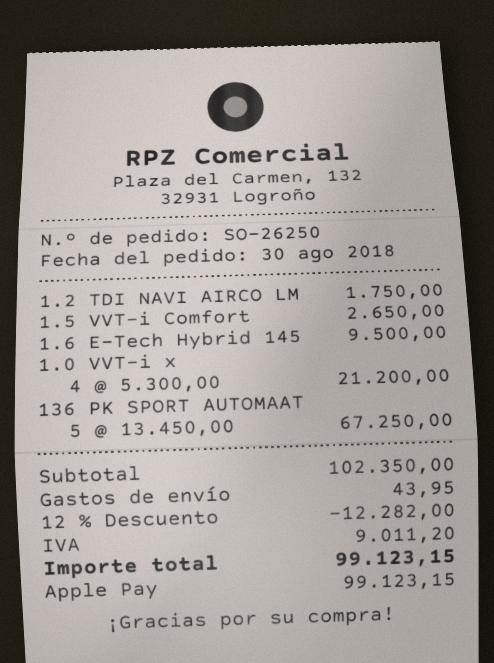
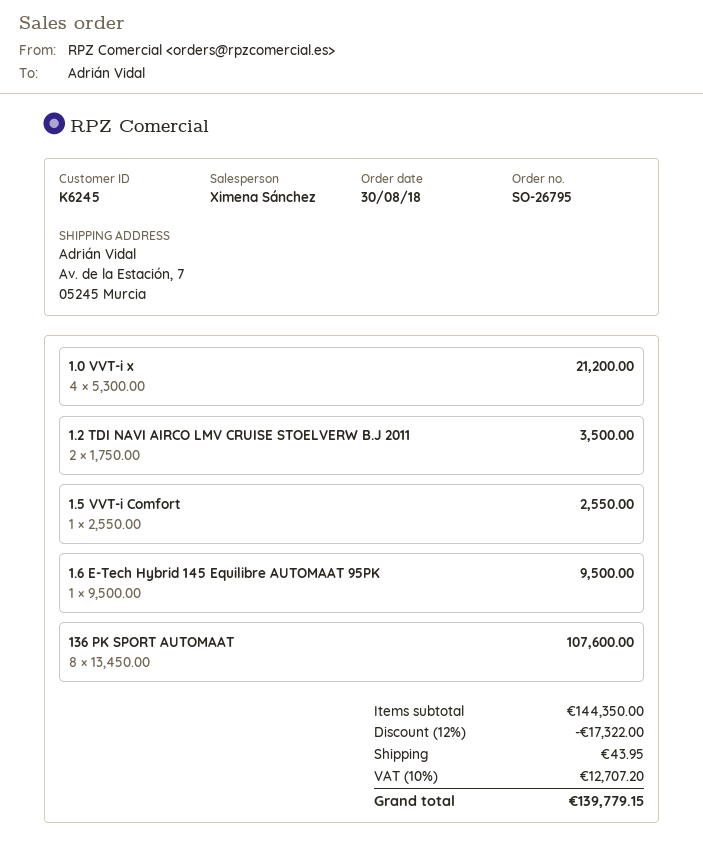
order number: SO-26250 -> SO-26795
1.2 TDI NAVI AIRCO LM: 1 x 1750.00 = 1750.00 -> 2 x 1750.00 = 3500.00
1.5 VVT-i Comfort: 1 x 2650.00 = 2650.00 -> 1 x 2550.00 = 2550.00
136 PK SPORT AUTOMAAT: 5 x 13450.00 = 67250.00 -> 8 x 13450.00 = 107600.00
subtotal: 102350.00 -> 144350.00
discount: 12% = 12282.00 -> 12% = 17322.00
tax: 9011.20 -> 12707.20
total: 99123.15 -> 139779.15

